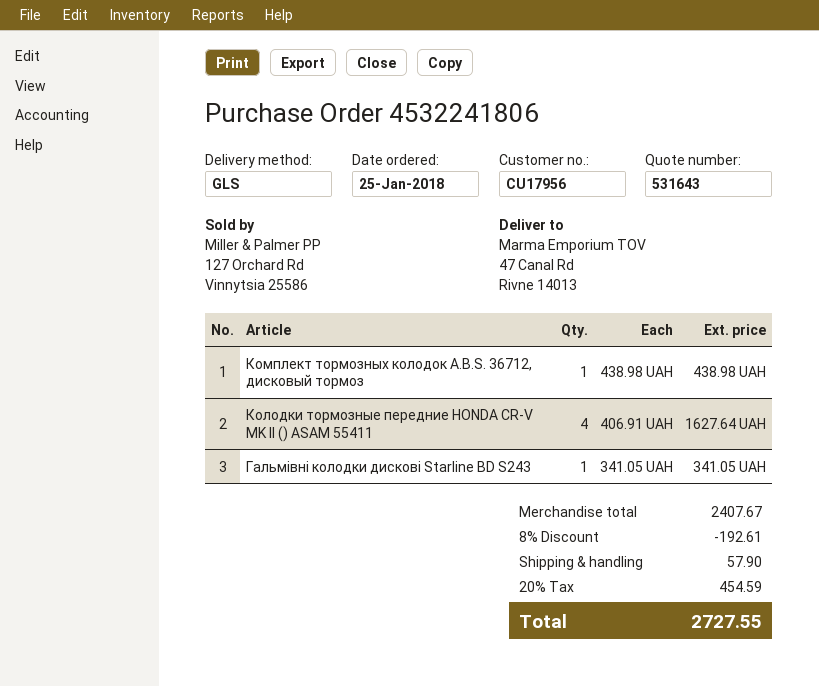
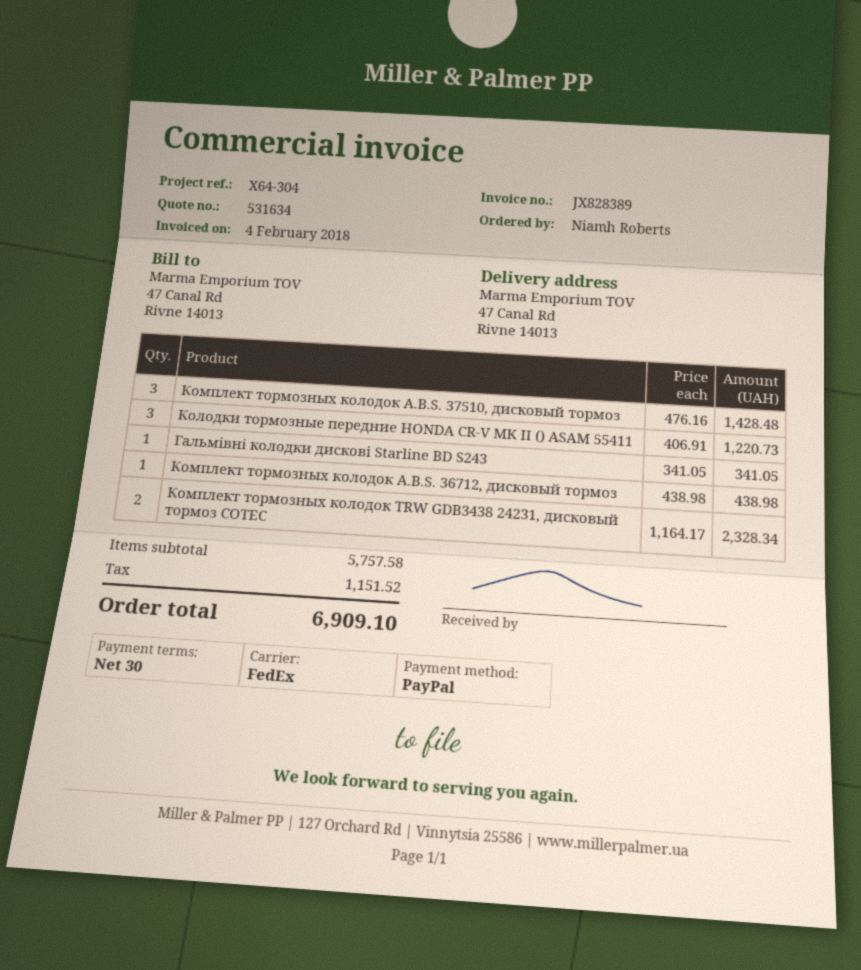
quote number: 531643 -> 531634
shipping method: GLS -> FedEx
Колодки тормозные передние HONDA CR-V MK II () ASAM 55411: 4 x 406.91 = 1627.64 -> 3 x 406.91 = 1220.73
Комплект тормозных колодок A.B.S. 37510, дисковый тормоз: none -> 3 x 476.16 = 1428.48
Комплект тормозных колодок TRW GDB3438 24231, дисковый тормоз COTEC: none -> 2 x 1164.17 = 2328.34
subtotal: 2407.67 -> 5757.58
discount: 8% = 192.61 -> none
shipping: 57.90 -> none
tax: 454.59 -> 1151.52
total: 2727.55 -> 6909.10

